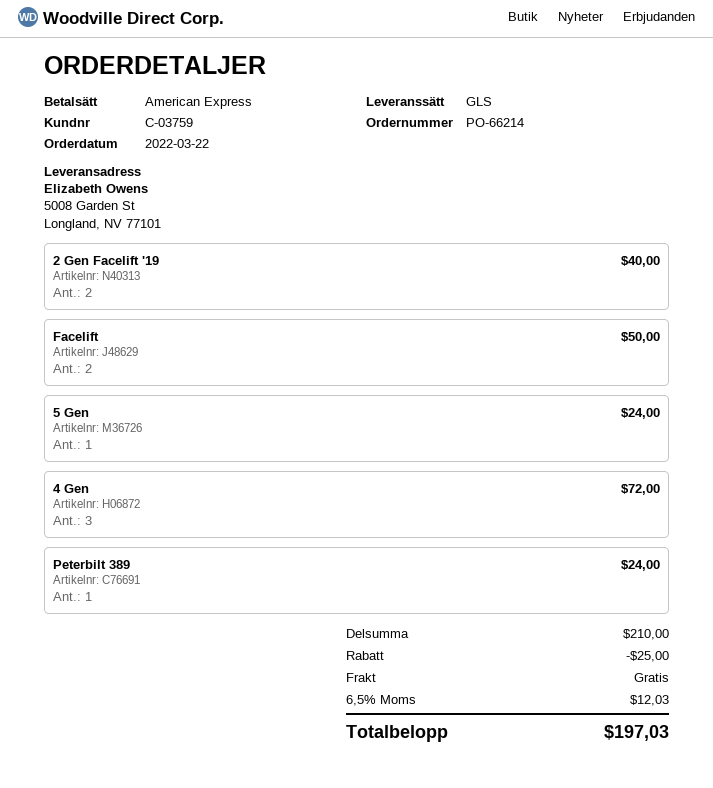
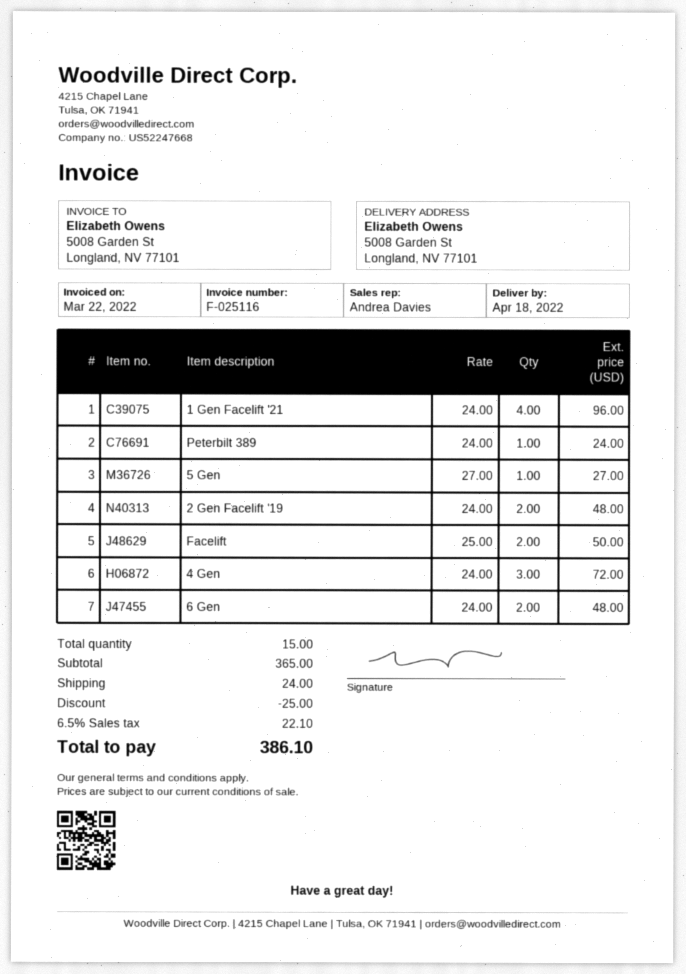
2 Gen Facelift '19: 2 for 40.00 -> 2 for 48.00
5 Gen: 1 for 24.00 -> 1 for 27.00
1 Gen Facelift '21: none -> 4 for 96.00
6 Gen: none -> 2 for 48.00
subtotal: 210.00 -> 365.00
shipping: 0.00 -> 24.00
tax: 6.5% = 12.03 -> 6.5% = 22.10
total: 197.03 -> 386.10

